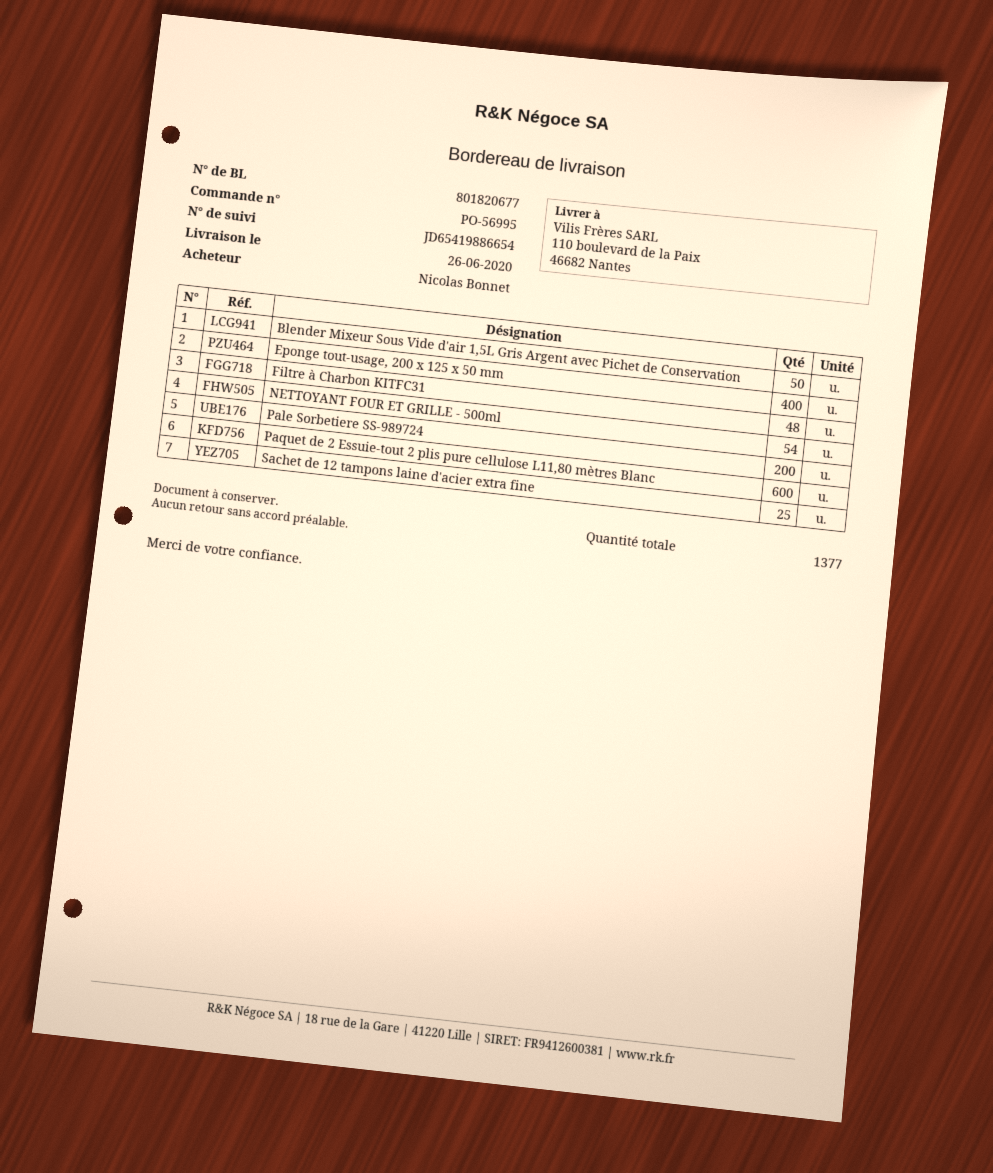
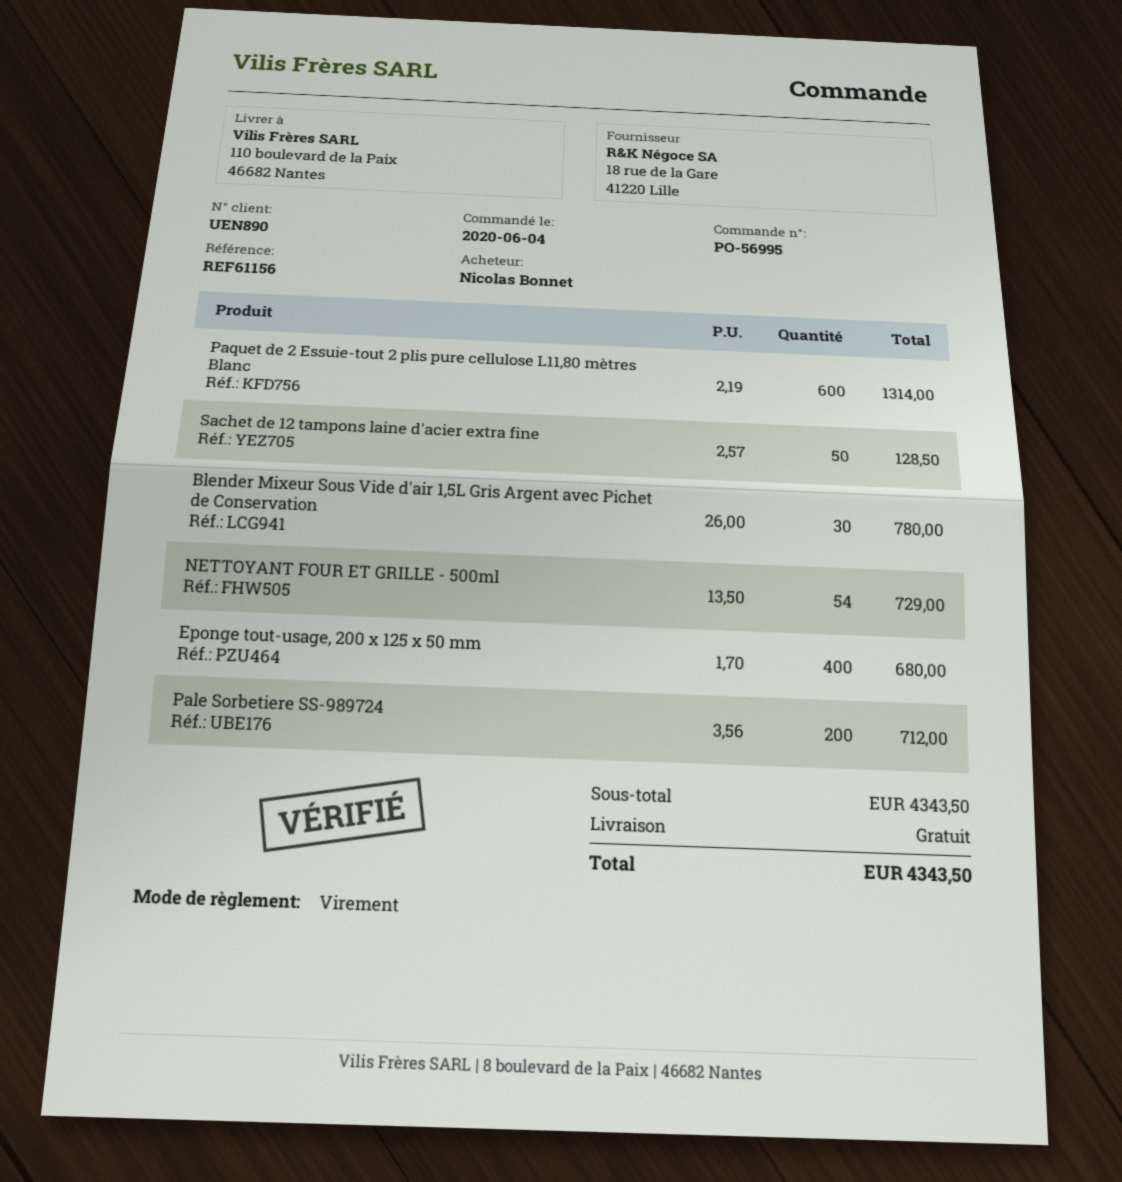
Blender Mixeur Sous Vide d'air 1,5L Gris Argent avec Pichet de Conservation: 50 -> 30
Filtre à Charbon KITFC31: 48 -> none
Sachet de 12 tampons laine d'acier extra fine: 25 -> 50

